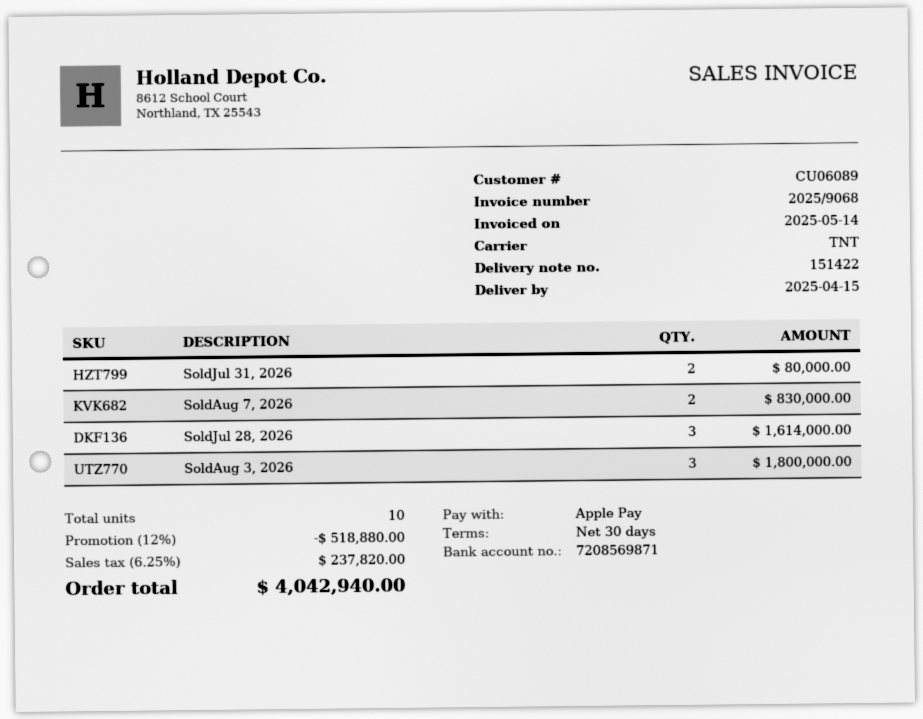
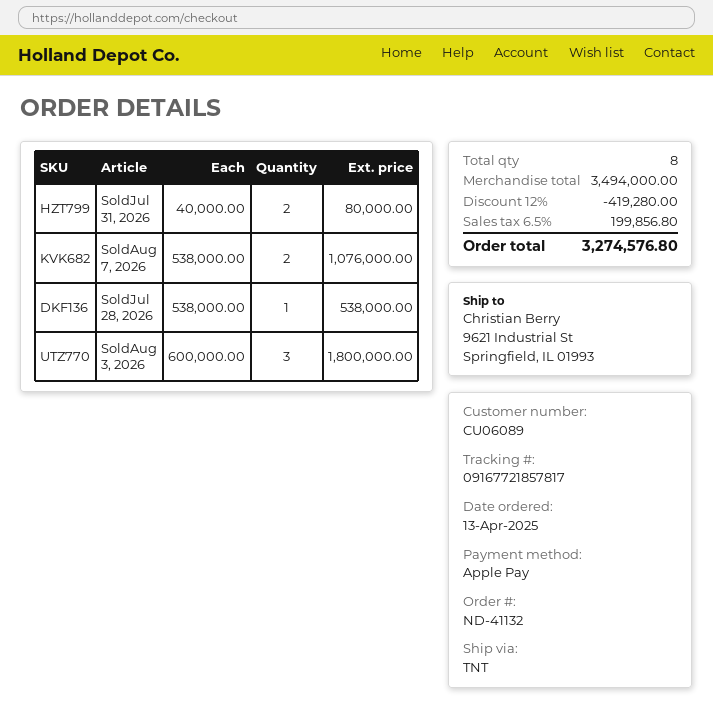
SoldAug 7, 2026: 2 for 830000.00 -> 2 for 1076000.00
SoldJul 28, 2026: 3 for 1614000.00 -> 1 for 538000.00
total quantity: 10 -> 8
discount: 12% = 518880.00 -> 12% = 419280.00
tax: 6.25% = 237820.00 -> 6.5% = 199856.80
total: 4042940.00 -> 3274576.80

